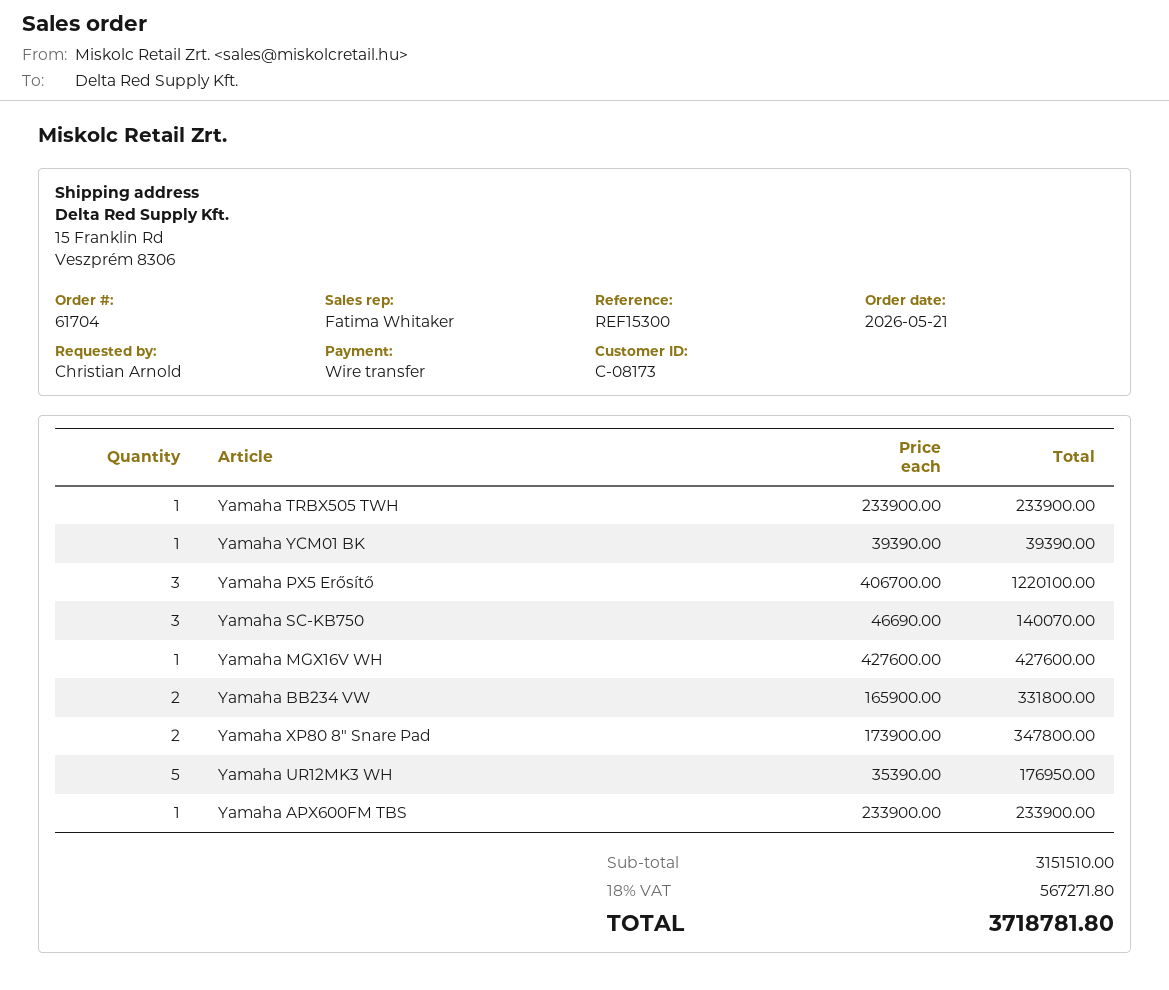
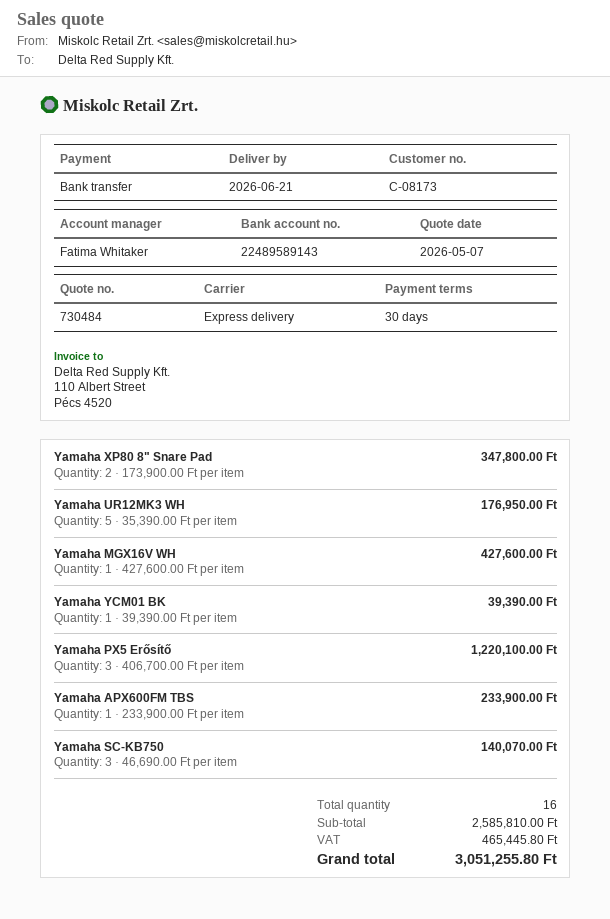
Yamaha TRBX505 TWH: 1 x 233900.00 = 233900.00 -> none
Yamaha BB234 VW: 2 x 165900.00 = 331800.00 -> none
subtotal: 3151510.00 -> 2585810.00
tax: 567271.80 -> 465445.80
total: 3718781.80 -> 3051255.80

